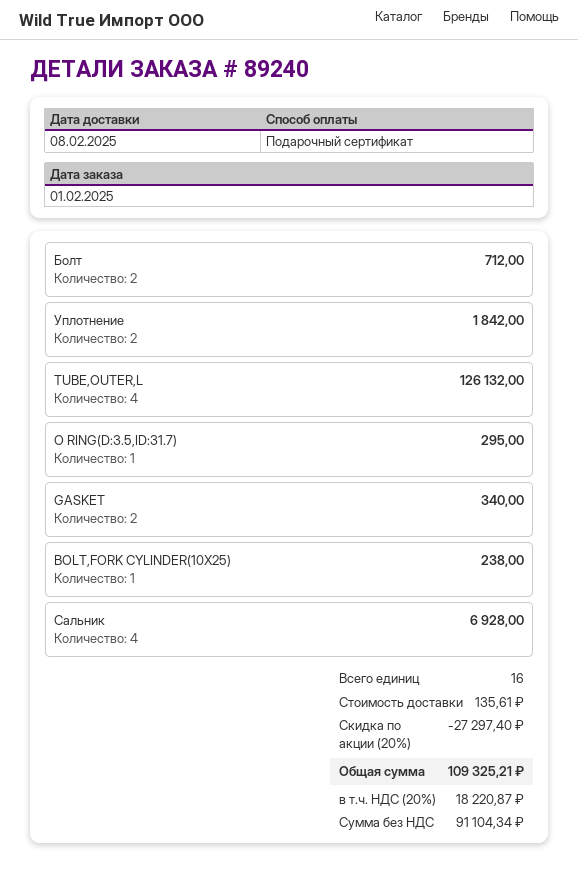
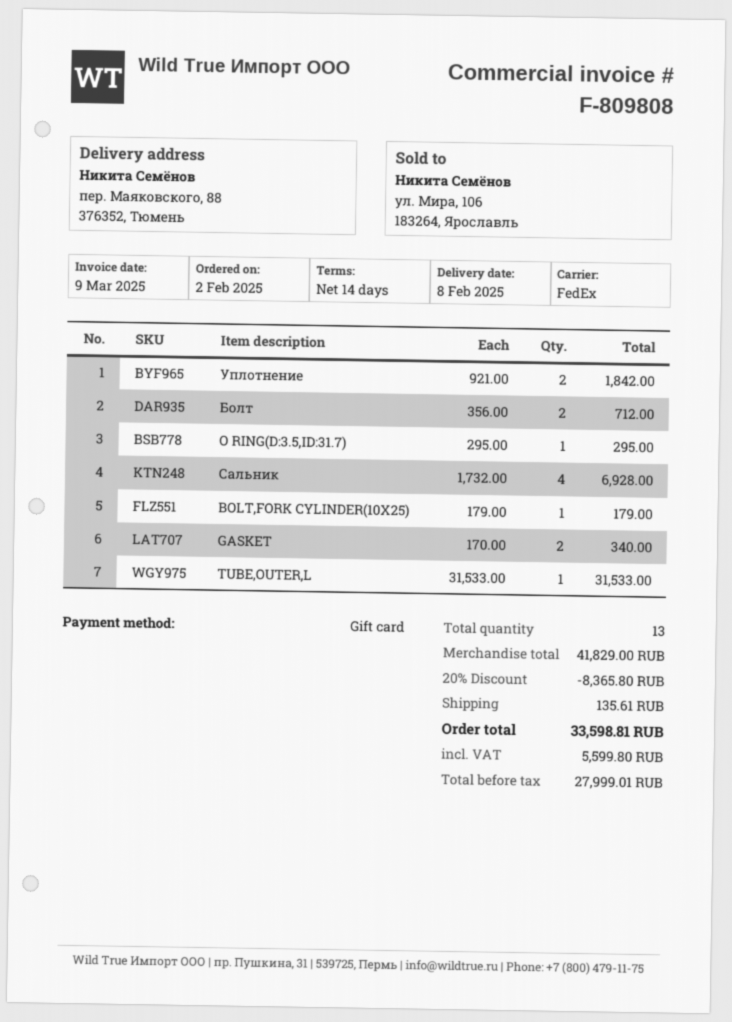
order date: 2025-02-01 -> 2025-02-02
TUBE,OUTER,L: 4 for 126132.00 -> 1 for 31533.00
BOLT,FORK CYLINDER(10X25): 1 for 238.00 -> 1 for 179.00
total quantity: 16 -> 13
discount: 20% = 27297.40 -> 20% = 8365.80
net: 91104.34 -> 27999.01
tax: 18220.87 -> 5599.80
total: 109325.21 -> 33598.81

